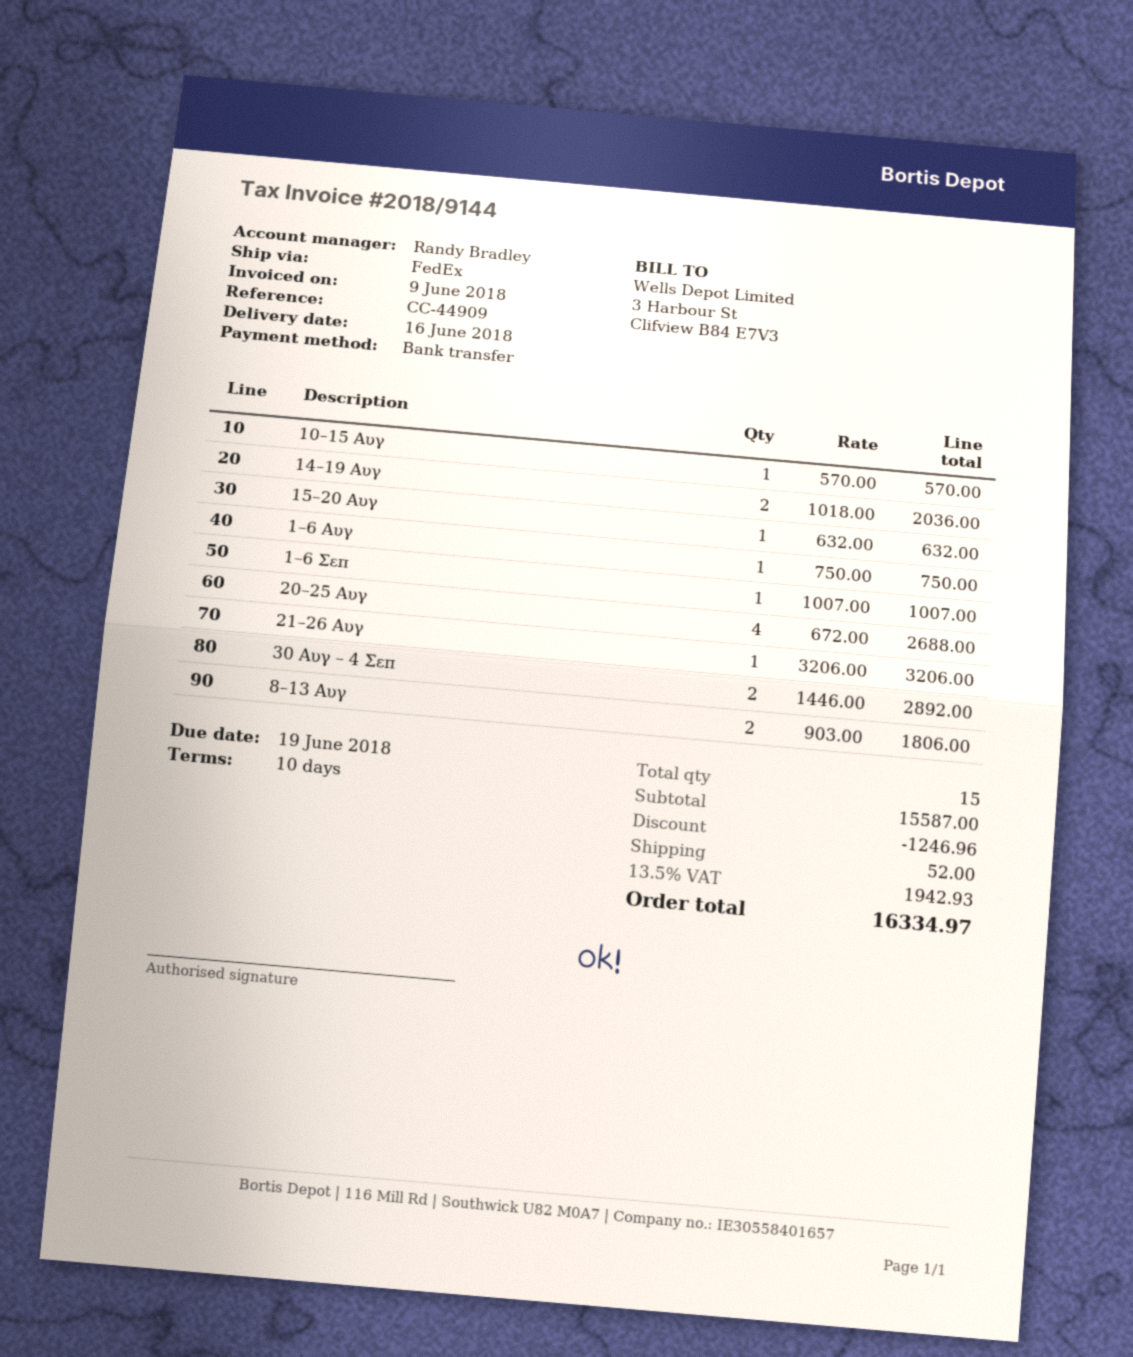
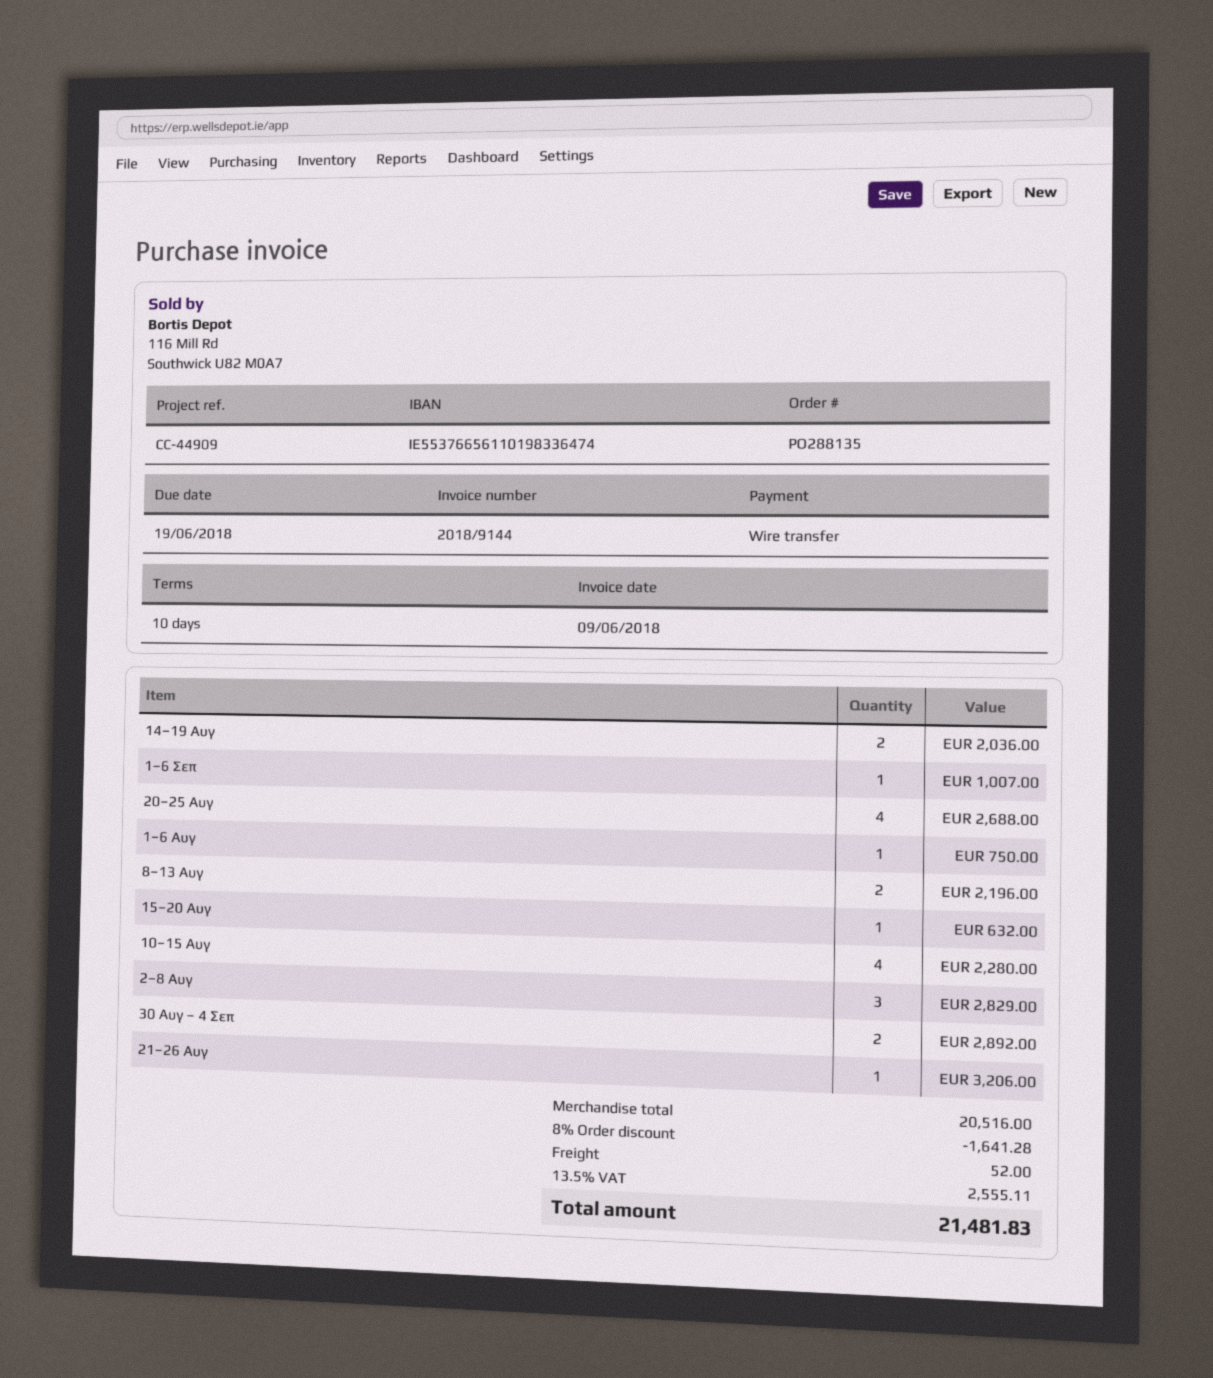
10–15 Αυγ: 1 for 570.00 -> 4 for 2280.00
8–13 Αυγ: 2 for 1806.00 -> 2 for 2196.00
2–8 Αυγ: none -> 3 for 2829.00
subtotal: 15587.00 -> 20516.00
discount: 1246.96 -> 1641.28
tax: 13.5% = 1942.93 -> 13.5% = 2555.11
total: 16334.97 -> 21481.83

